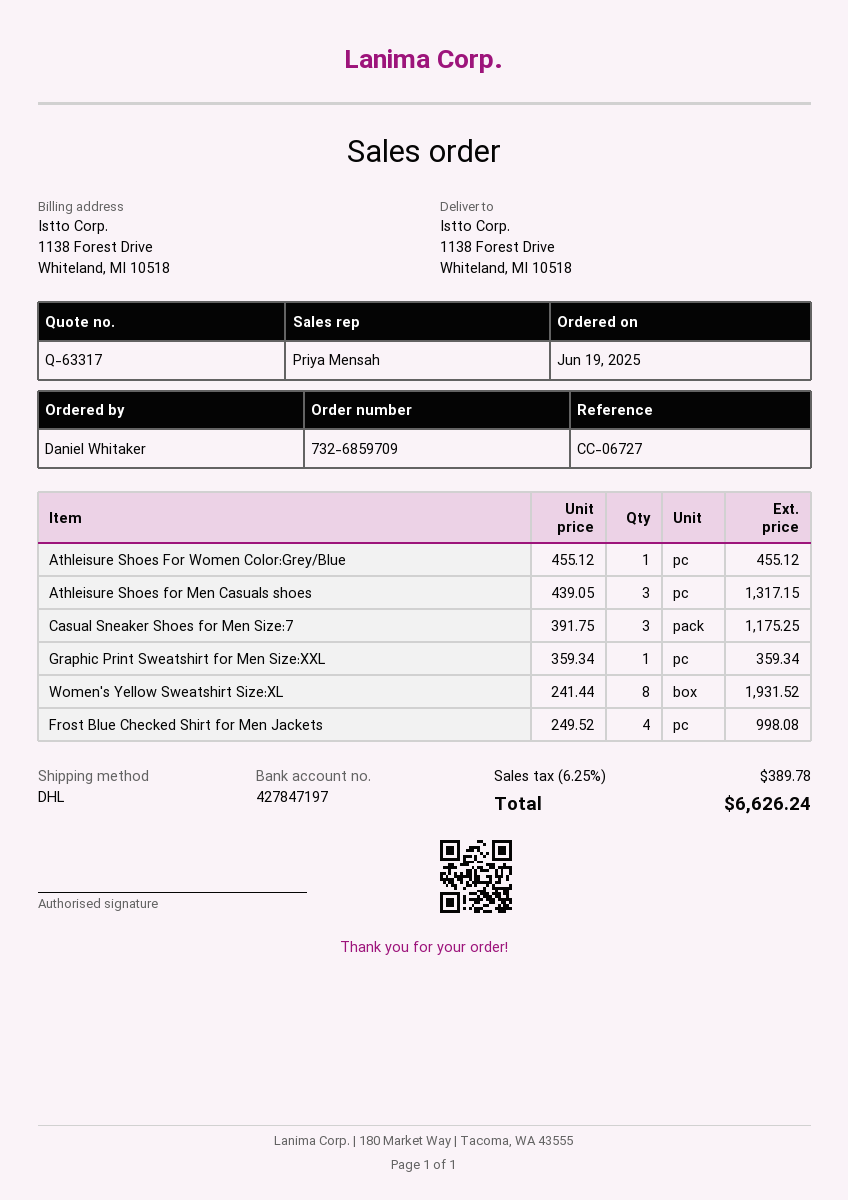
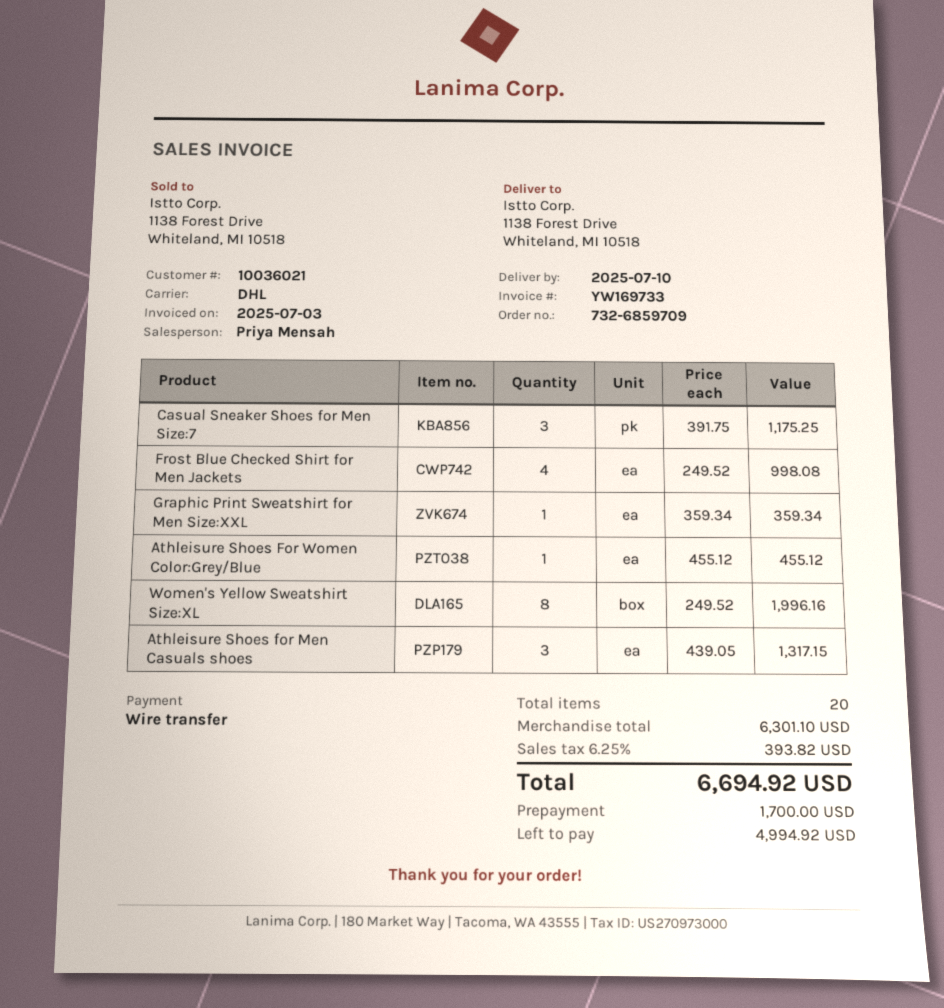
Women's Yellow Sweatshirt Size:XL: 8 x 241.44 = 1931.52 -> 8 x 249.52 = 1996.16
tax: 6.25% = 389.78 -> 6.25% = 393.82
total: 6626.24 -> 6694.92

